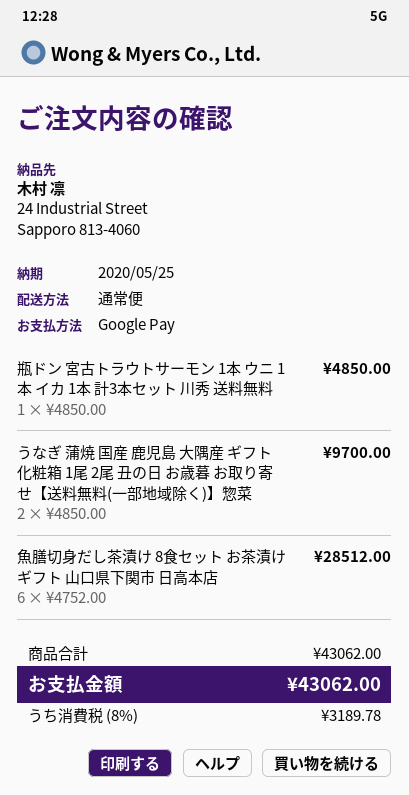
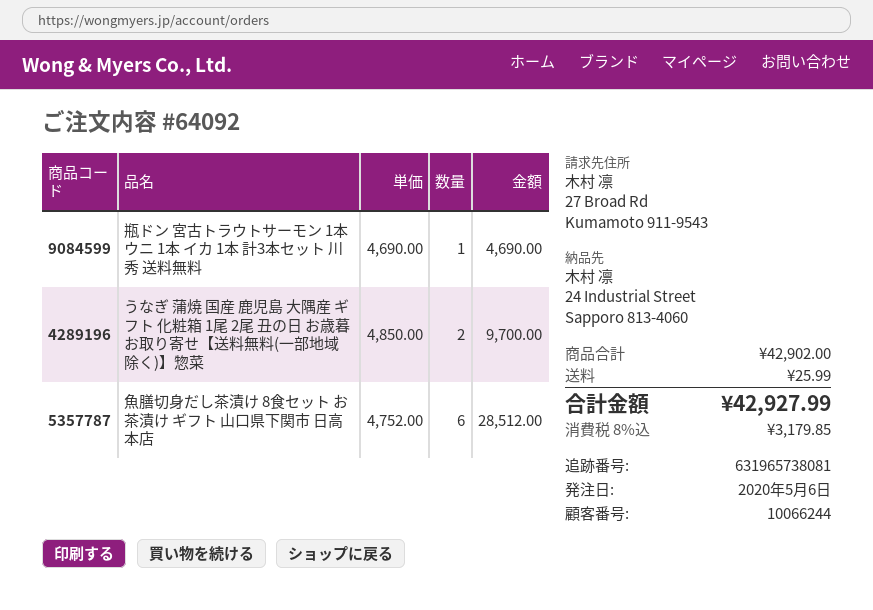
瓶ドン 宮古トラウトサーモン 1本 ウニ 1本 イカ 1本 計3本セット 川秀 送料無料: 1 x 4850.00 = 4850.00 -> 1 x 4690.00 = 4690.00
subtotal: 43062.00 -> 42902.00
shipping: none -> 25.99
tax: 8% = 3189.78 -> 8% = 3179.85
total: 43062.00 -> 42927.99

